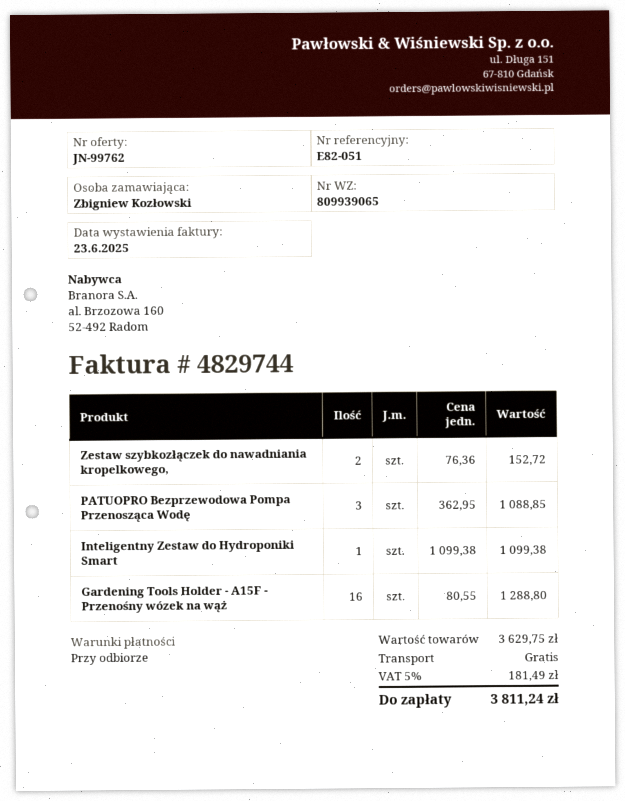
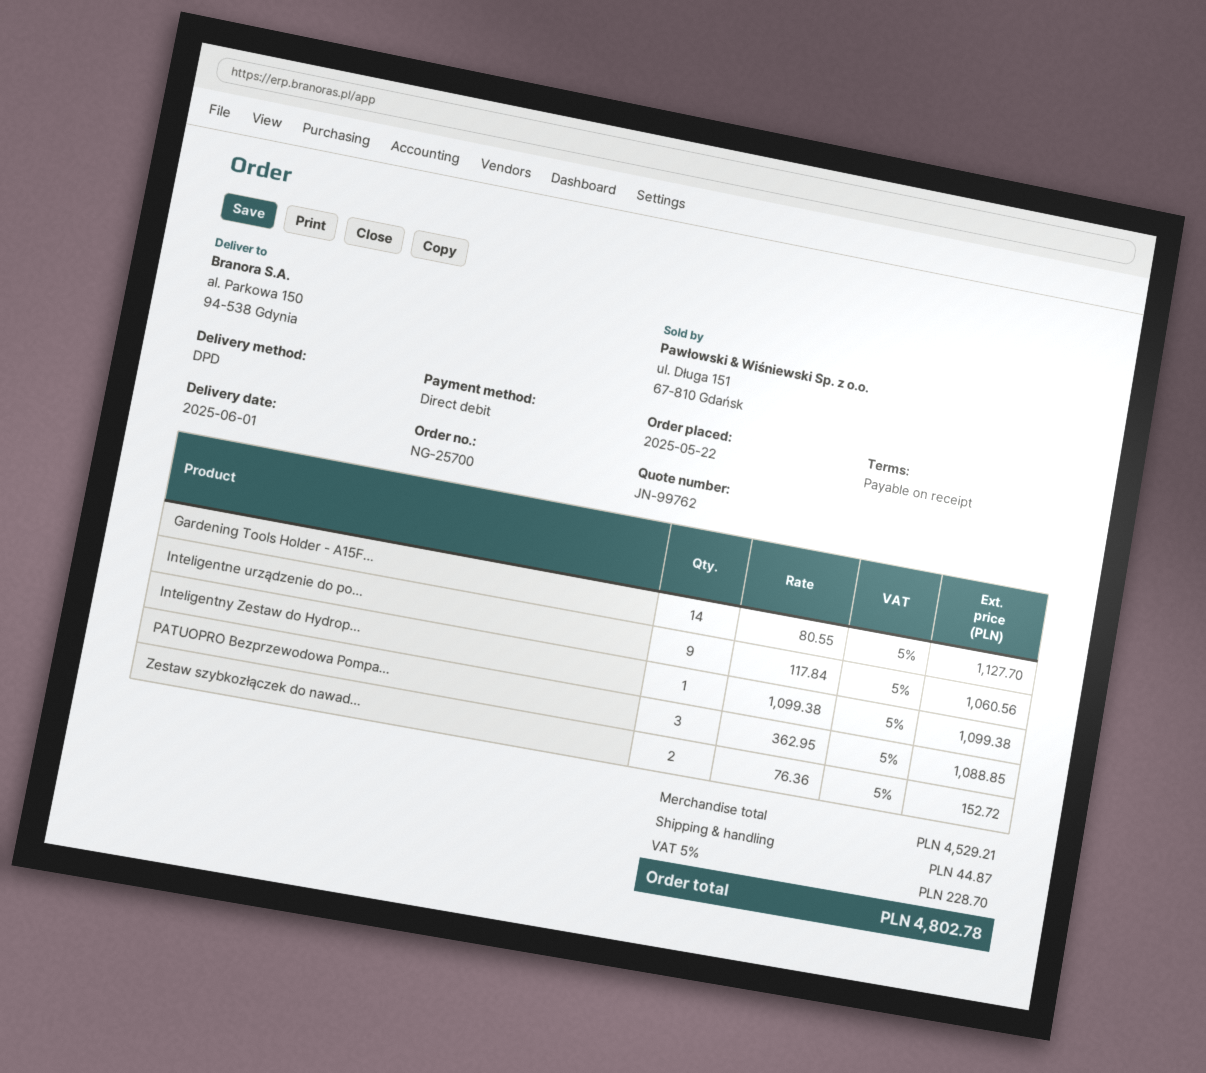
Gardening Tools Holder - A15F - Przenośny wózek na wąż: 16 x 80.55 = 1288.80 -> 14 x 80.55 = 1127.70
Inteligentne urządzenie do po...: none -> 9 x 117.84 = 1060.56
subtotal: 3629.75 -> 4529.21
shipping: 0.00 -> 44.87
tax: 5% = 181.49 -> 5% = 228.70
total: 3811.24 -> 4802.78

